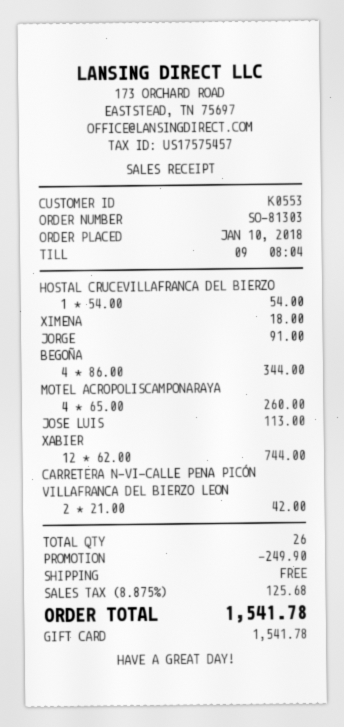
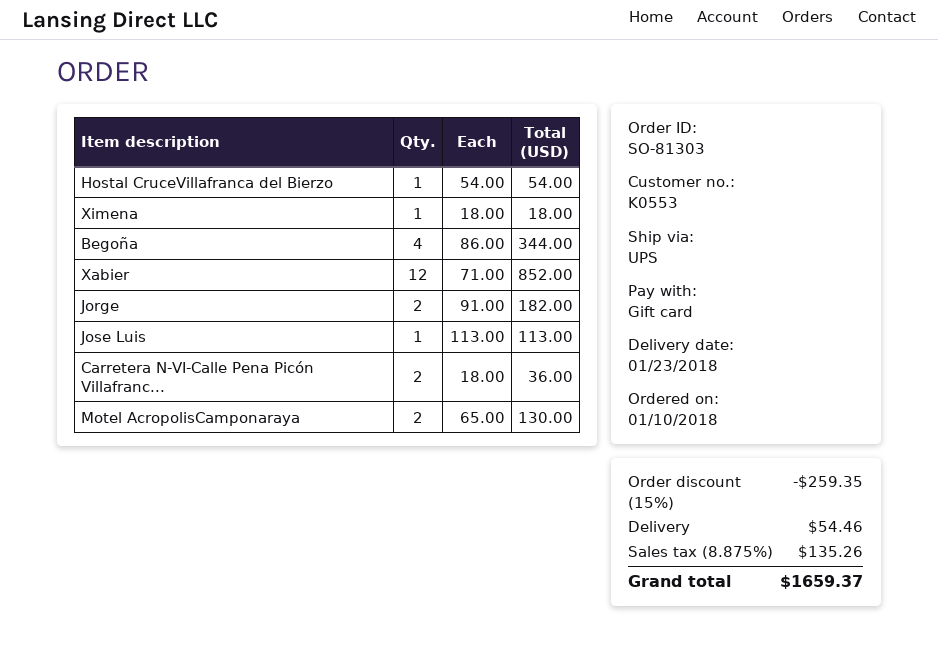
JORGE: 1 x 91.00 = 91.00 -> 2 x 91.00 = 182.00
MOTEL ACROPOLISCAMPONARAYA: 4 x 65.00 = 260.00 -> 2 x 65.00 = 130.00
XABIER: 12 x 62.00 = 744.00 -> 12 x 71.00 = 852.00
CARRETERA N-VI-CALLE PENA PICÓN VILLAFRANCA DEL BIERZO LEON: 2 x 21.00 = 42.00 -> 2 x 18.00 = 36.00
discount: 249.90 -> 259.35
shipping: 0.00 -> 54.46
tax: 8.875% = 125.68 -> 8.875% = 135.26
total: 1541.78 -> 1659.37

